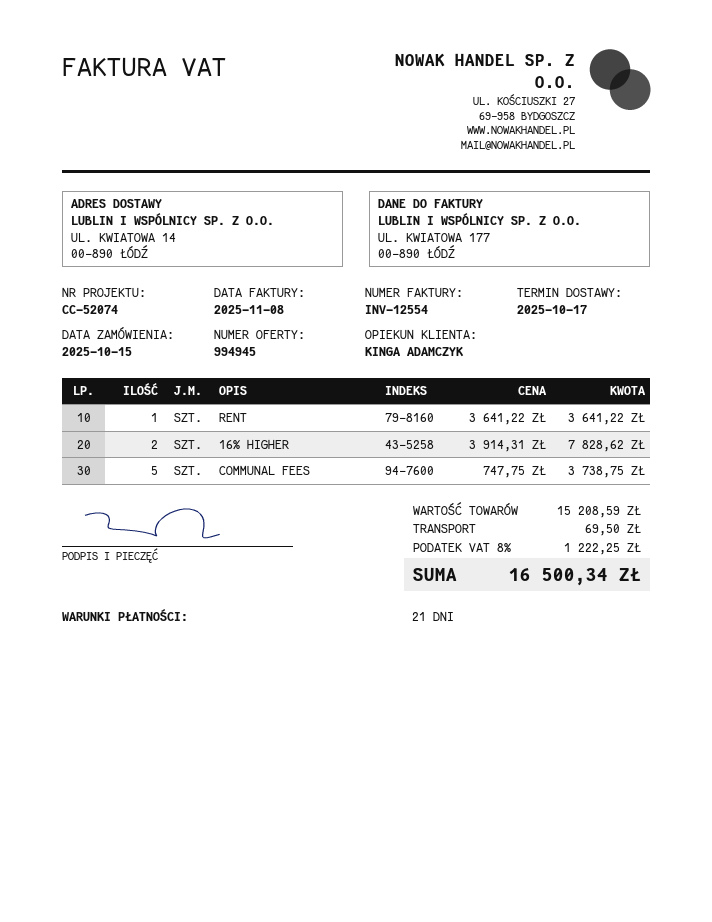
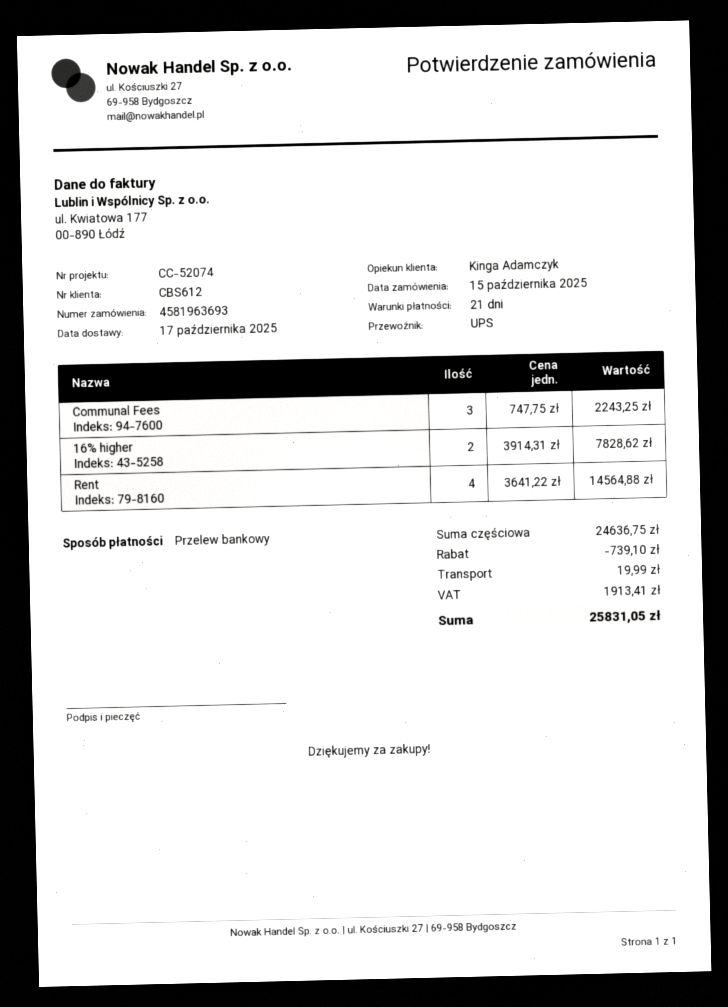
RENT: 1 x 3641.22 = 3641.22 -> 4 x 3641.22 = 14564.88
COMMUNAL FEES: 5 x 747.75 = 3738.75 -> 3 x 747.75 = 2243.25
subtotal: 15208.59 -> 24636.75
discount: none -> 739.10
shipping: 69.50 -> 19.99
tax: 1222.25 -> 1913.41
total: 16500.34 -> 25831.05

